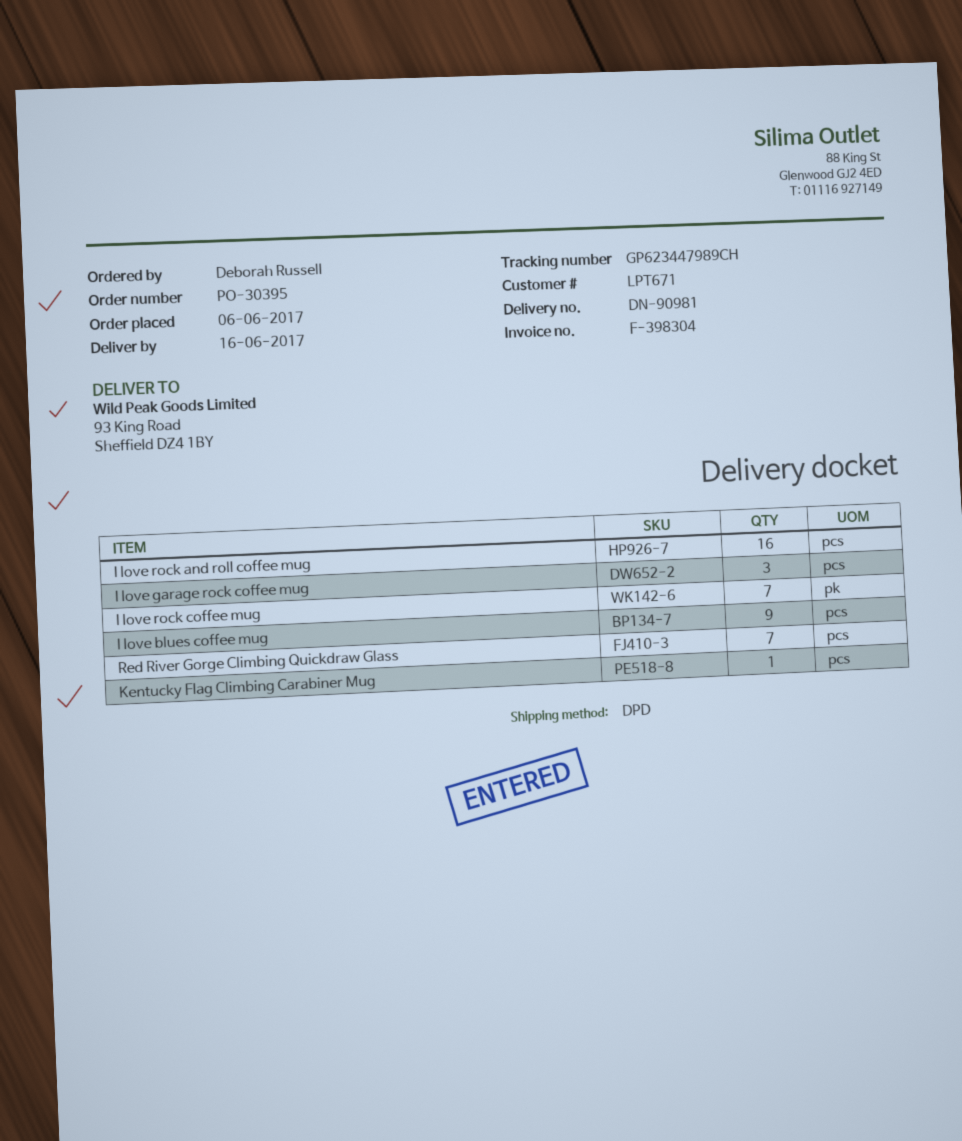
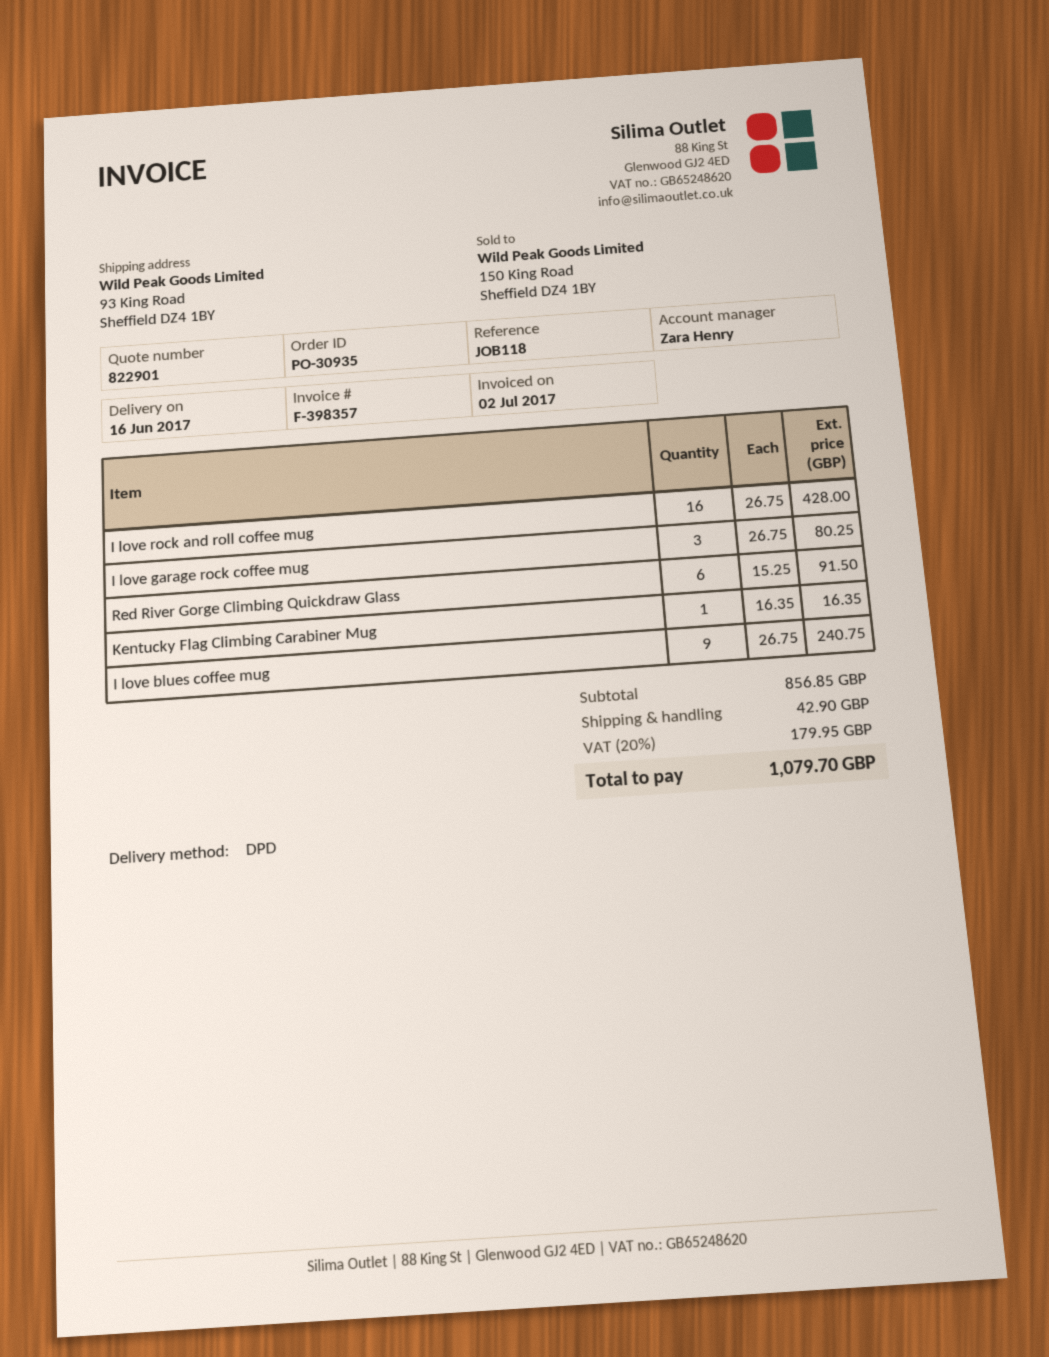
order number: PO-30395 -> PO-30935
invoice number: F-398304 -> F-398357
I love rock coffee mug: 7 -> none
Red River Gorge Climbing Quickdraw Glass: 7 -> 6

